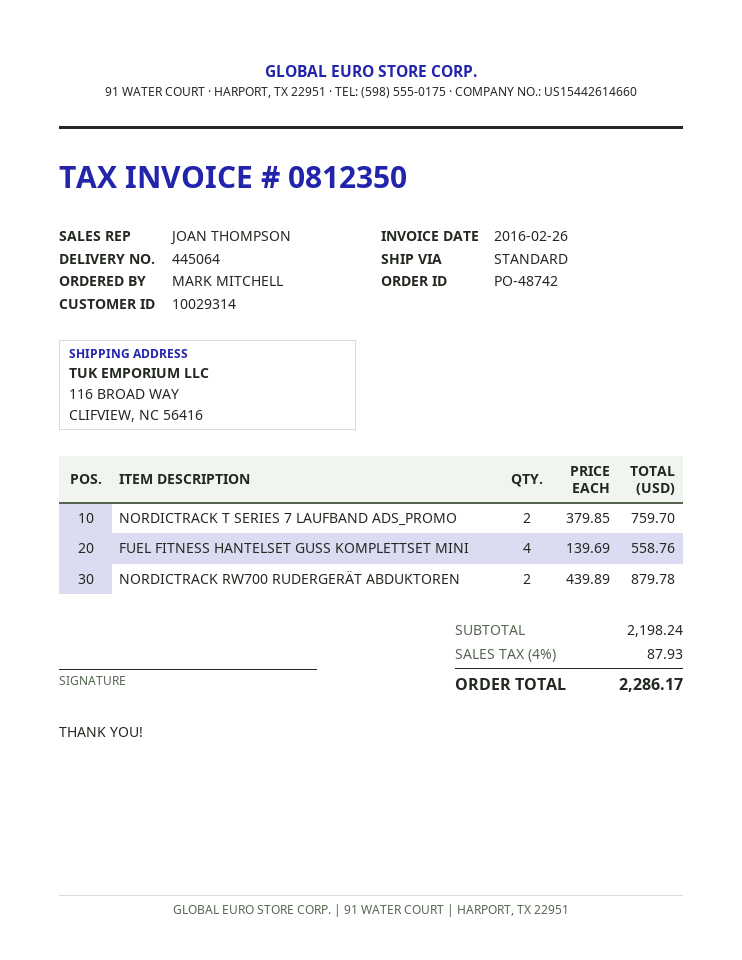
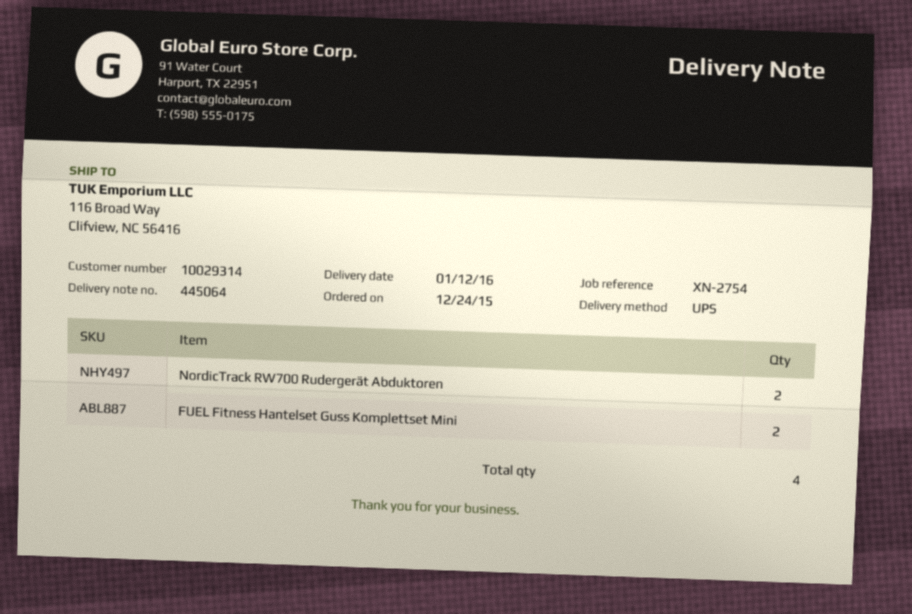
shipping method: standard -> UPS
NORDICTRACK T SERIES 7 LAUFBAND ADS_PROMO: 2 -> none
FUEL FITNESS HANTELSET GUSS KOMPLETTSET MINI: 4 -> 2

